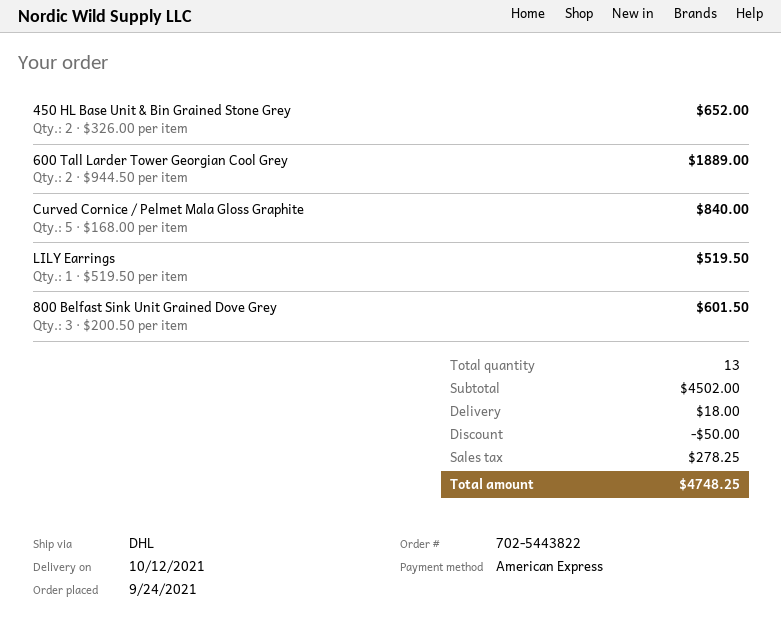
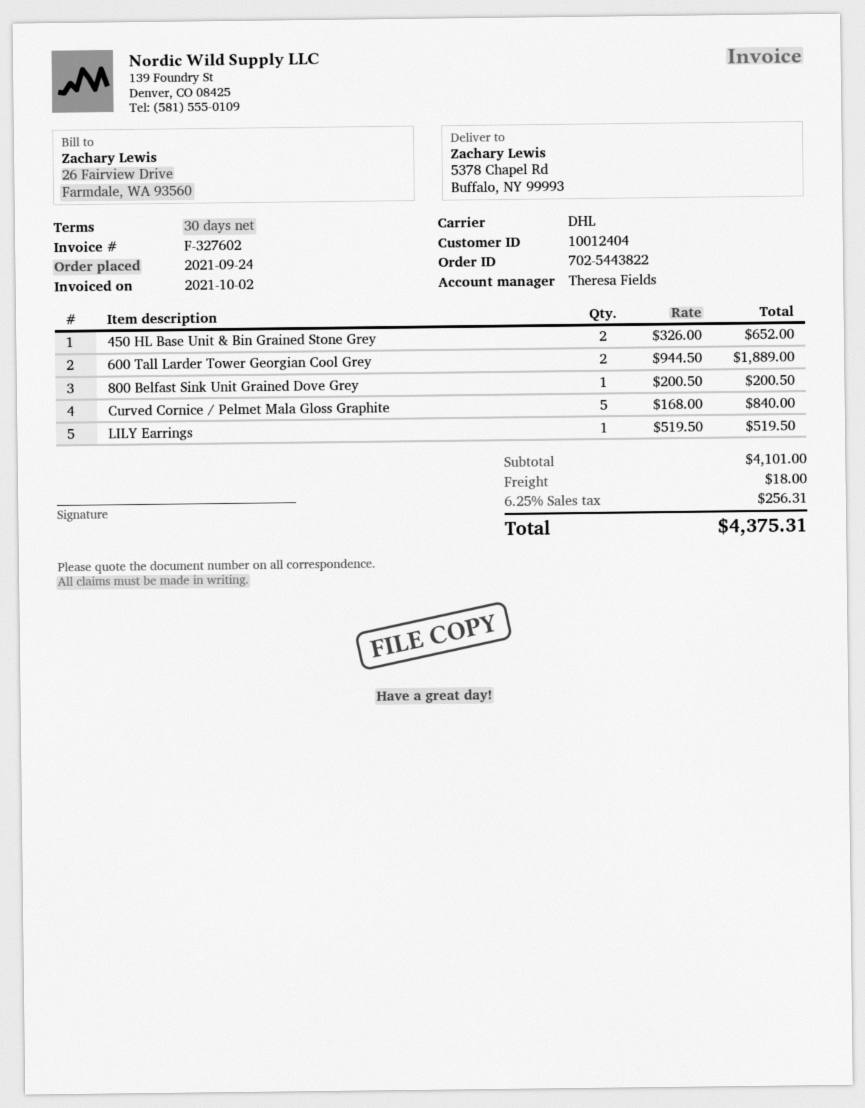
800 Belfast Sink Unit Grained Dove Grey: 3 x 200.50 = 601.50 -> 1 x 200.50 = 200.50
subtotal: 4502.00 -> 4101.00
discount: 50.00 -> none
tax: 278.25 -> 256.31
total: 4748.25 -> 4375.31

